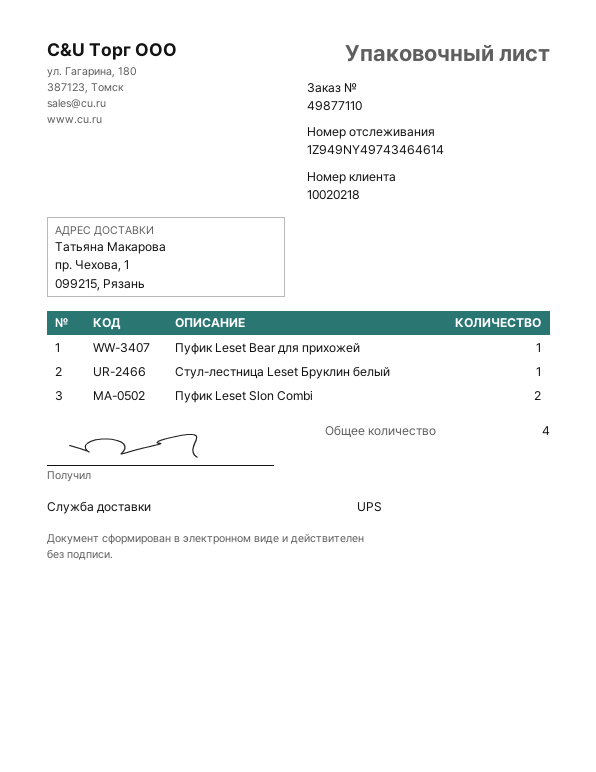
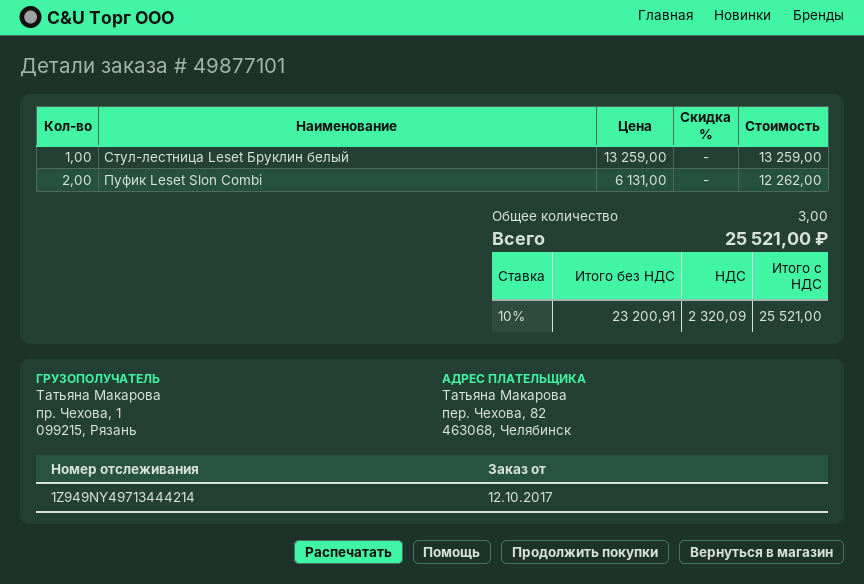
order number: 49877110 -> 49877101
tracking number: 1Z949NY49743464614 -> 1Z949NY49713444214
Пуфик Leset Bear для прихожей: 1 -> none
total quantity: 4 -> 3

